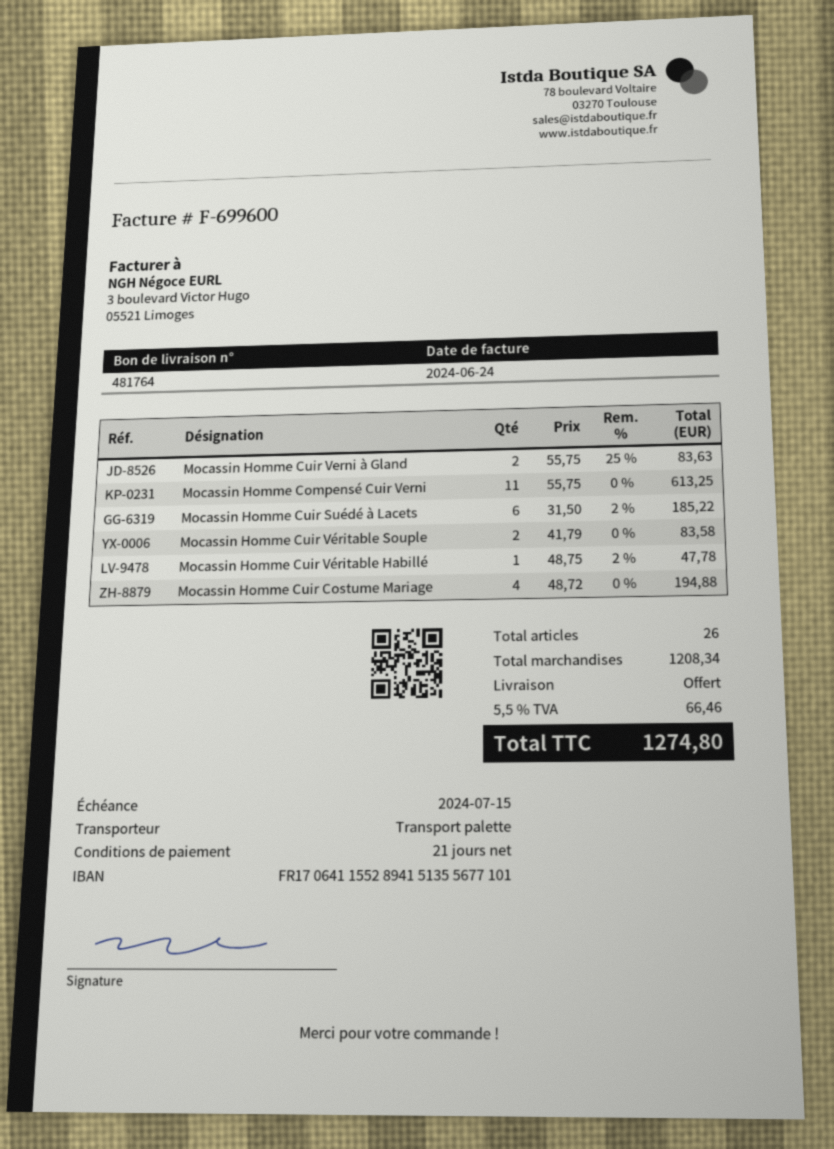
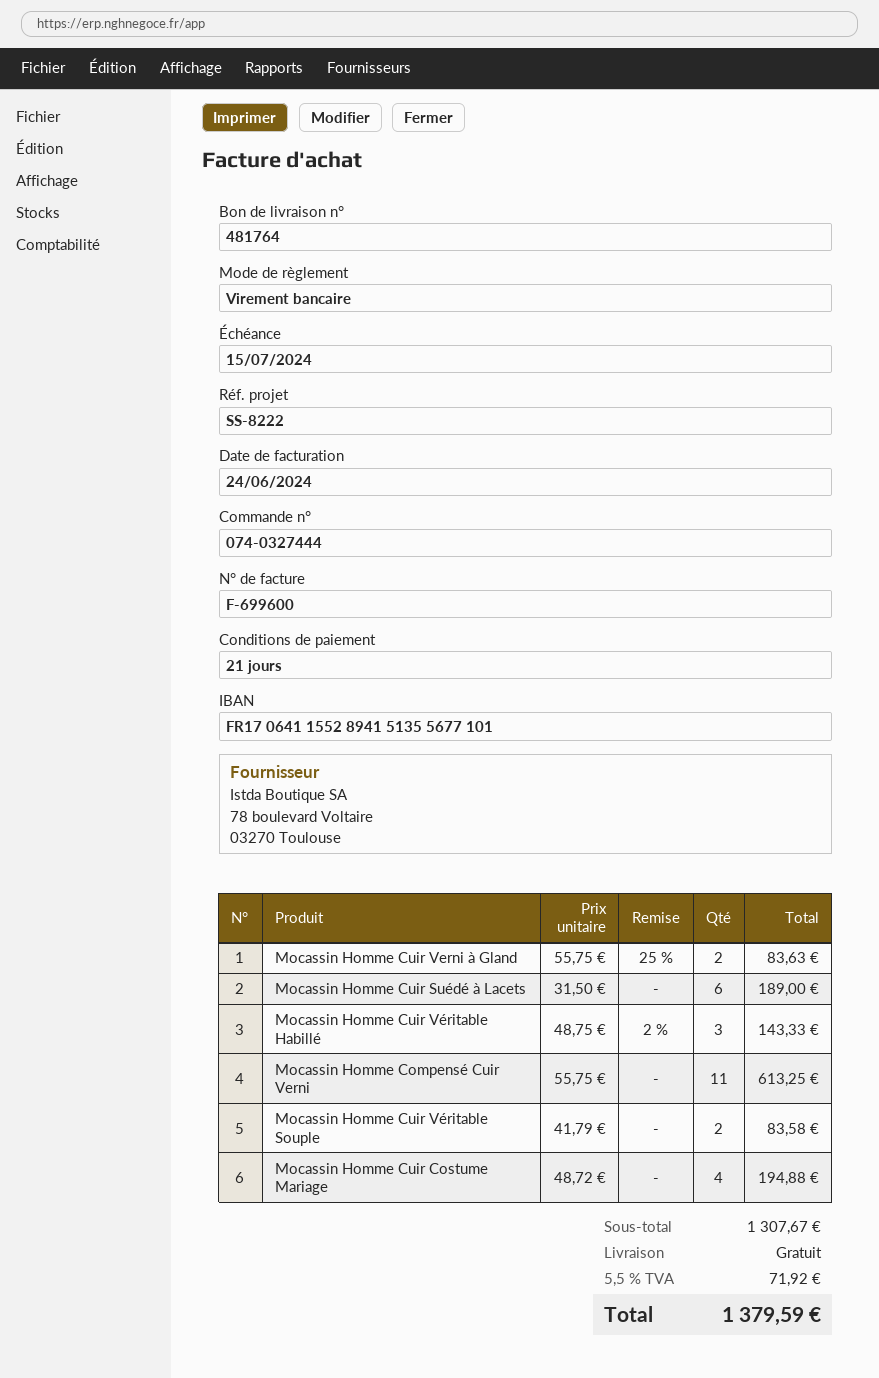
Mocassin Homme Cuir Suédé à Lacets: 6 x 31.50 - 2% = 185.22 -> 6 x 31.50 = 189.00
Mocassin Homme Cuir Véritable Habillé: 1 x 48.75 - 2% = 47.78 -> 3 x 48.75 - 2% = 143.33
subtotal: 1208.34 -> 1307.67
tax: 5.5% = 66.46 -> 5.5% = 71.92
total: 1274.80 -> 1379.59

